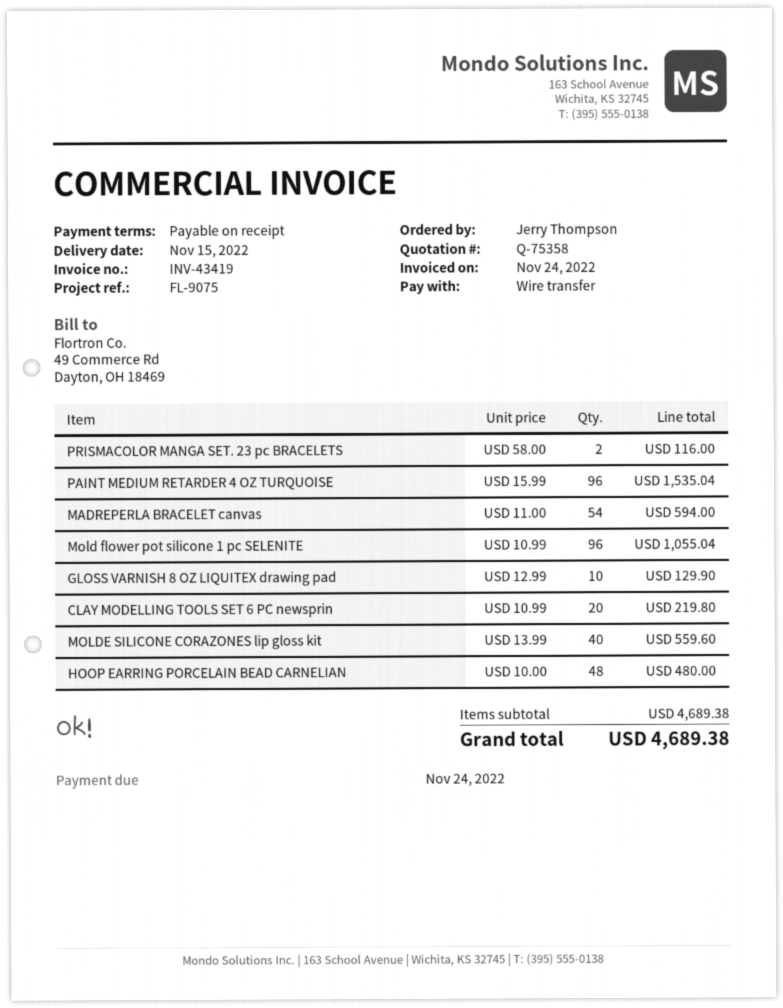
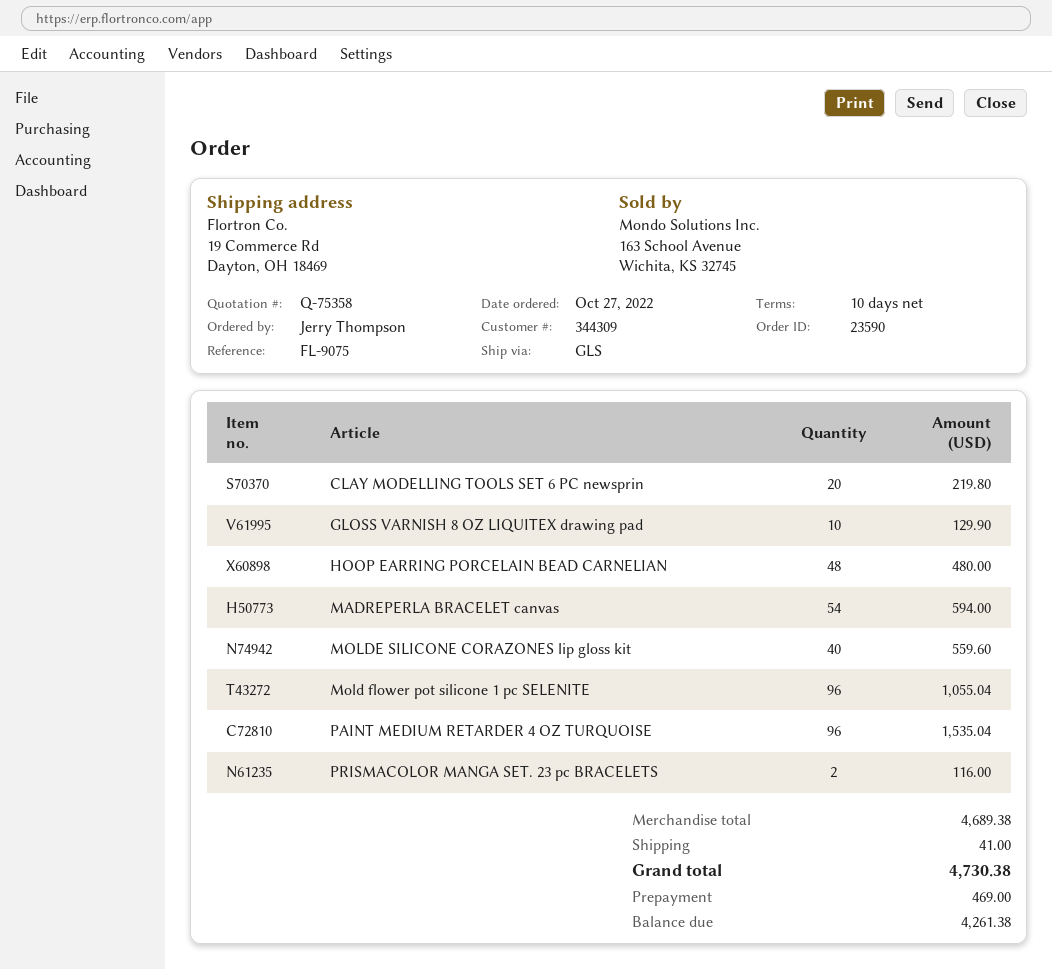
payment terms: on receipt -> 10 days
shipping: none -> 41.00
total: 4689.38 -> 4730.38

